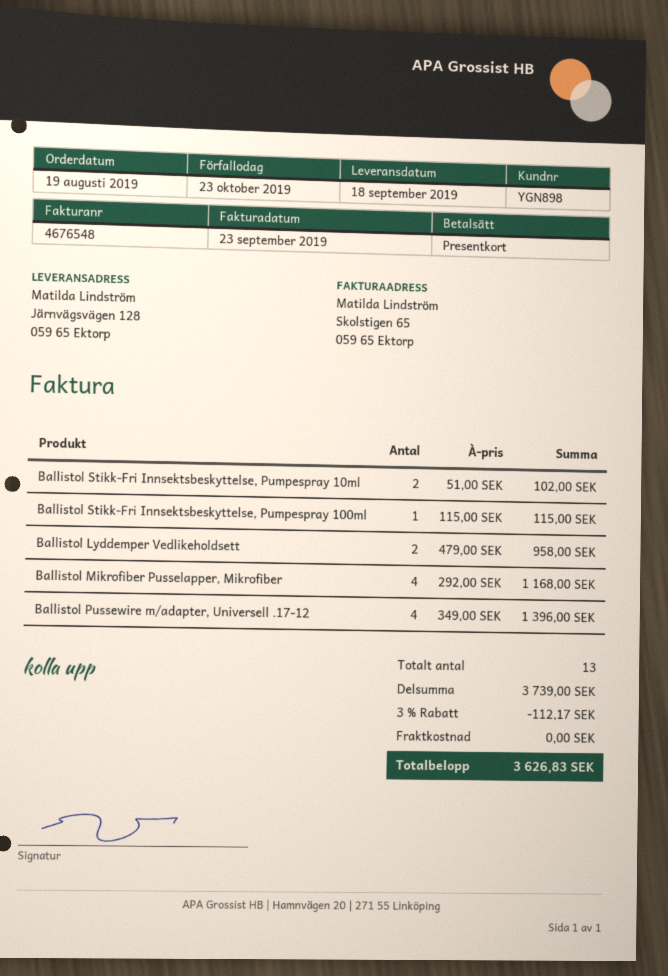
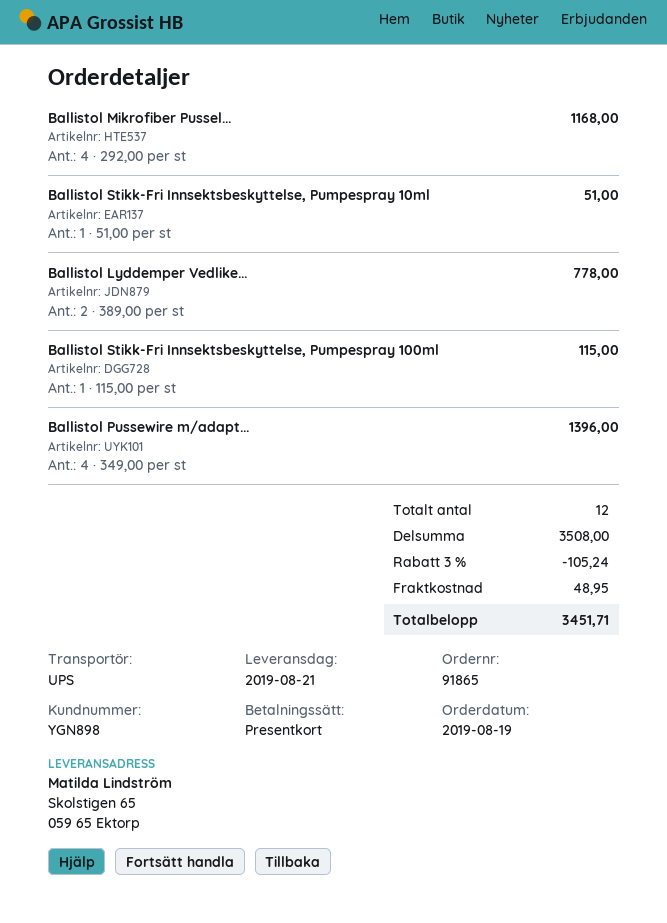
delivery date: 2019-09-18 -> 2019-08-21
ship to: Järnvägsvägen 128, 059 65 Ektorp -> Skolstigen 65, 059 65 Ektorp
Ballistol Stikk-Fri Innsektsbeskyttelse, Pumpespray 10ml: 2 x 51.00 = 102.00 -> 1 x 51.00 = 51.00
Ballistol Lyddemper Vedlikeholdsett: 2 x 479.00 = 958.00 -> 2 x 389.00 = 778.00
total quantity: 13 -> 12
subtotal: 3739.00 -> 3508.00
discount: 3% = 112.17 -> 3% = 105.24
shipping: 0.00 -> 48.95
total: 3626.83 -> 3451.71

